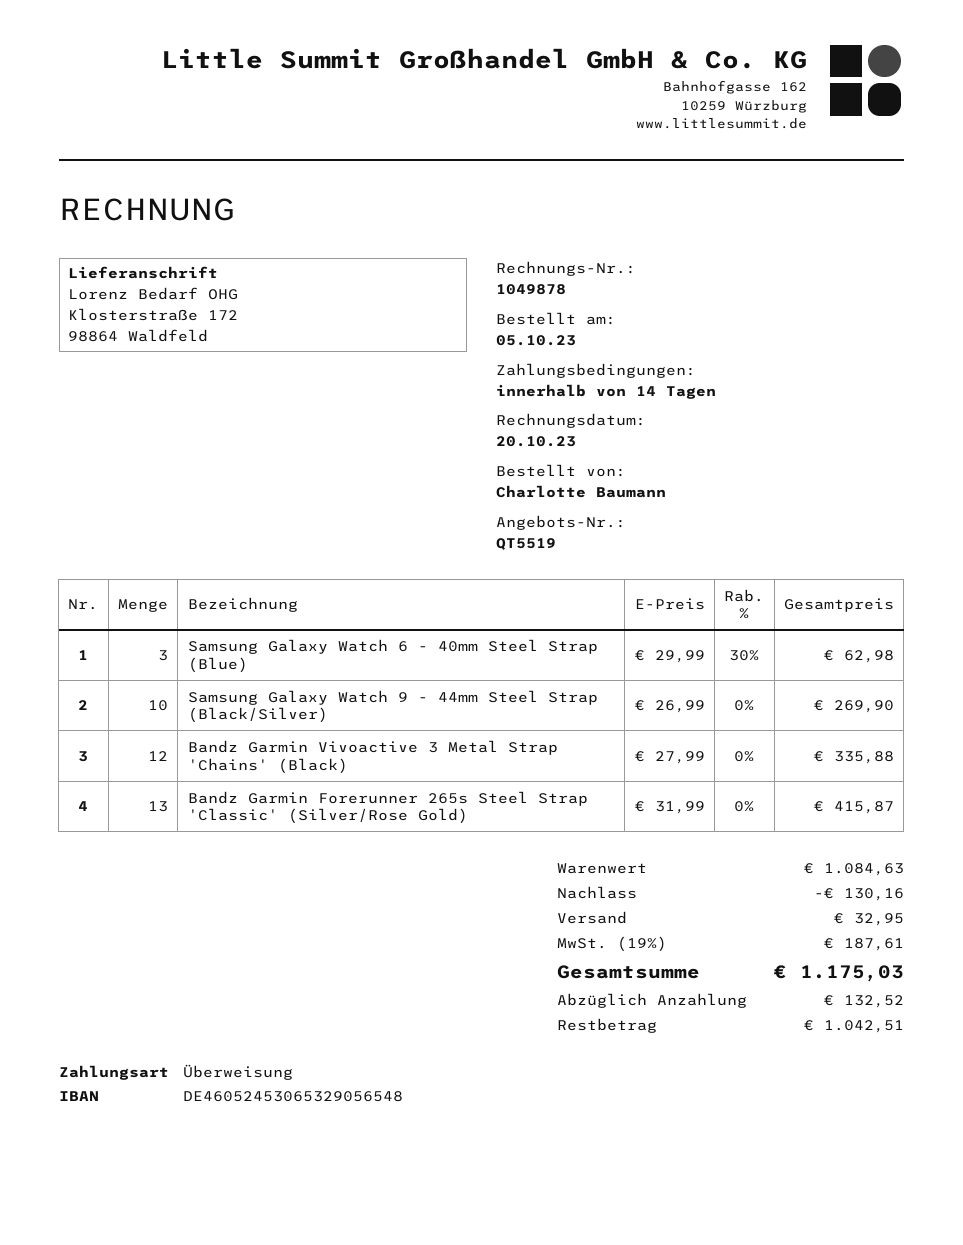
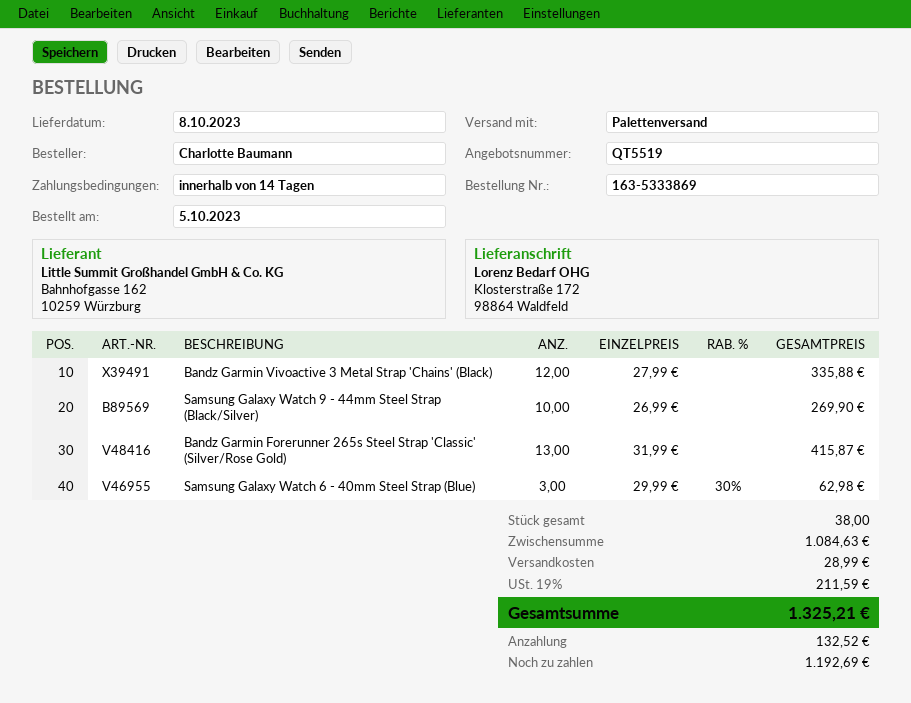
discount: 130.16 -> none
shipping: 32.95 -> 28.99
tax: 19% = 187.61 -> 19% = 211.59
total: 1175.03 -> 1325.21
balance: 1042.51 -> 1192.69

